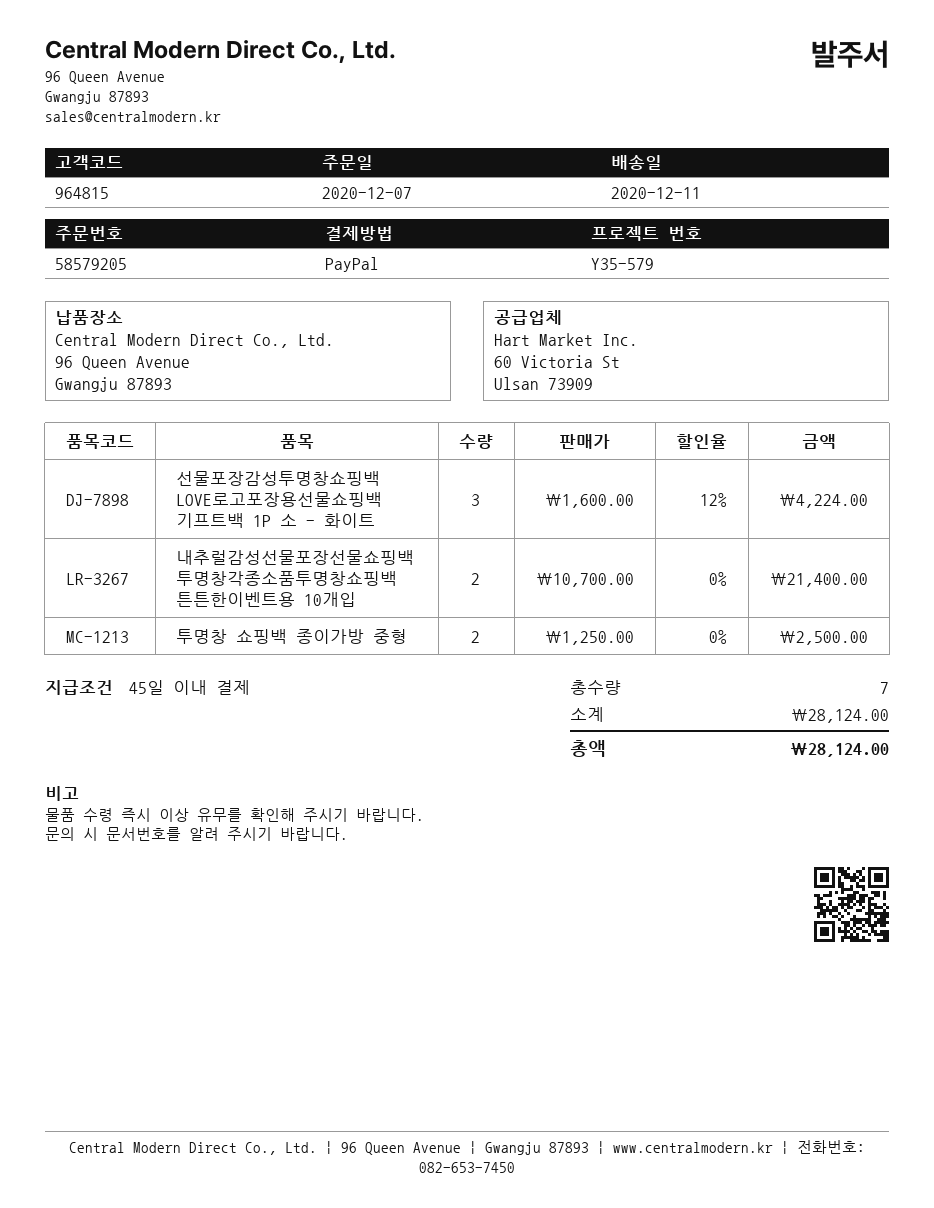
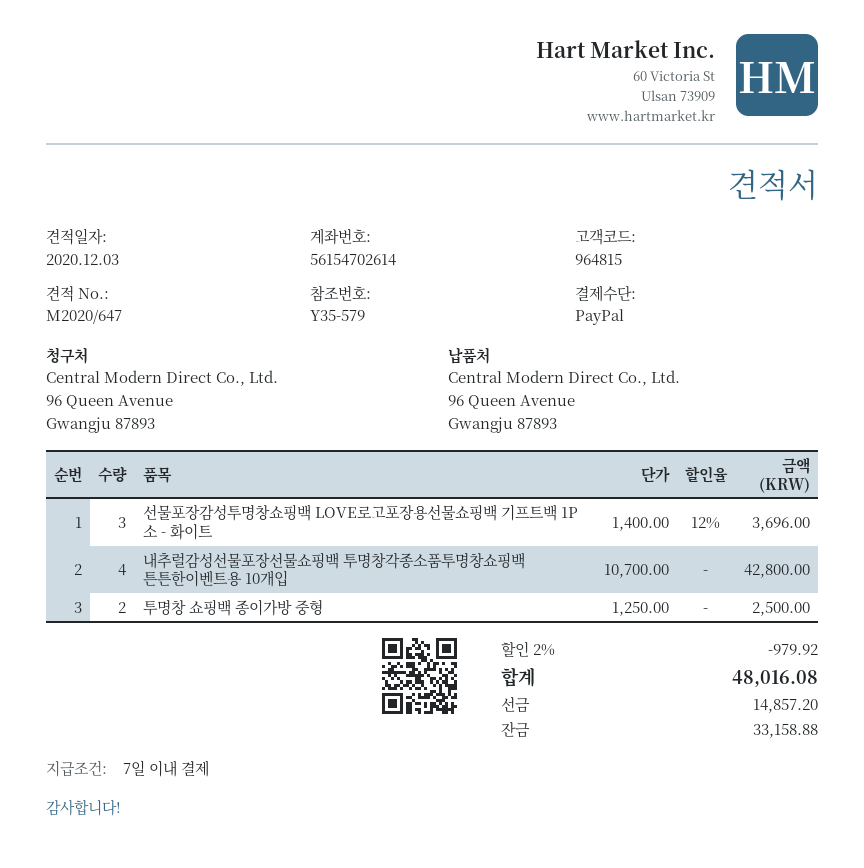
payment terms: 45 days -> 7 days
선물포장감성투명창쇼핑백 LOVE로고포장용선물쇼핑백 기프트백 1P 소 - 화이트: 3 x 1600.00 - 12% = 4224.00 -> 3 x 1400.00 - 12% = 3696.00
내추럴감성선물포장선물쇼핑백 투명창각종소품투명창쇼핑백 튼튼한이벤트용 10개입: 2 x 10700.00 = 21400.00 -> 4 x 10700.00 = 42800.00
discount: none -> 2% = 979.92
total: 28124.00 -> 48016.08

